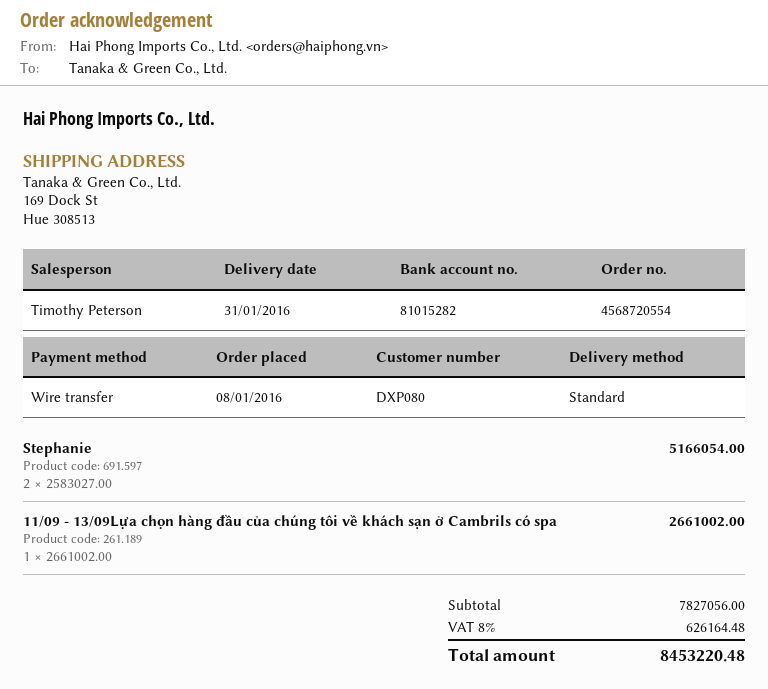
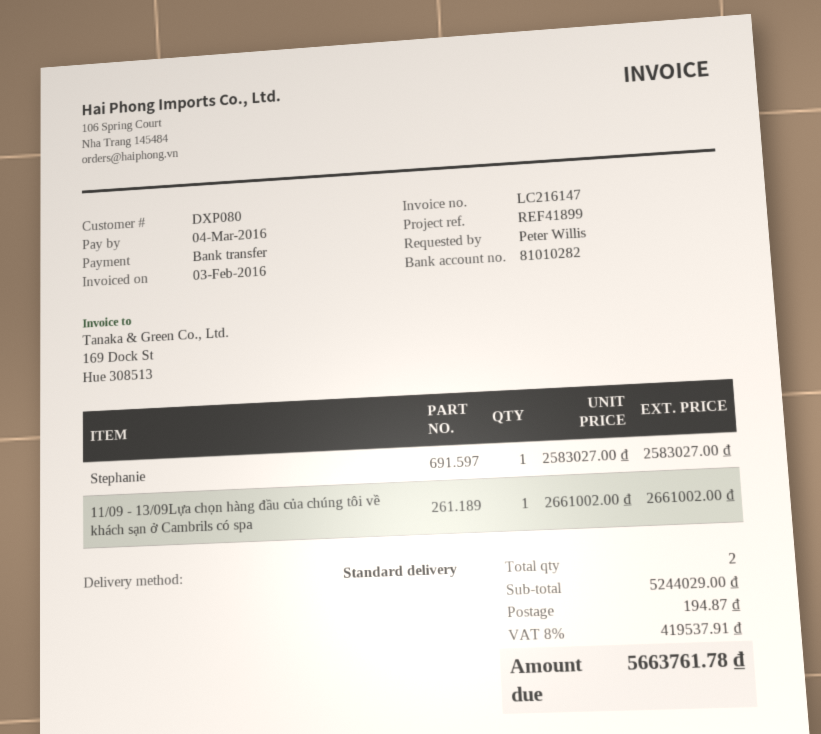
bank account: 81015282 -> 81010282
Stephanie: 2 x 2583027.00 = 5166054.00 -> 1 x 2583027.00 = 2583027.00
subtotal: 7827056.00 -> 5244029.00
shipping: none -> 194.87
tax: 8% = 626164.48 -> 8% = 419537.91
total: 8453220.48 -> 5663761.78

